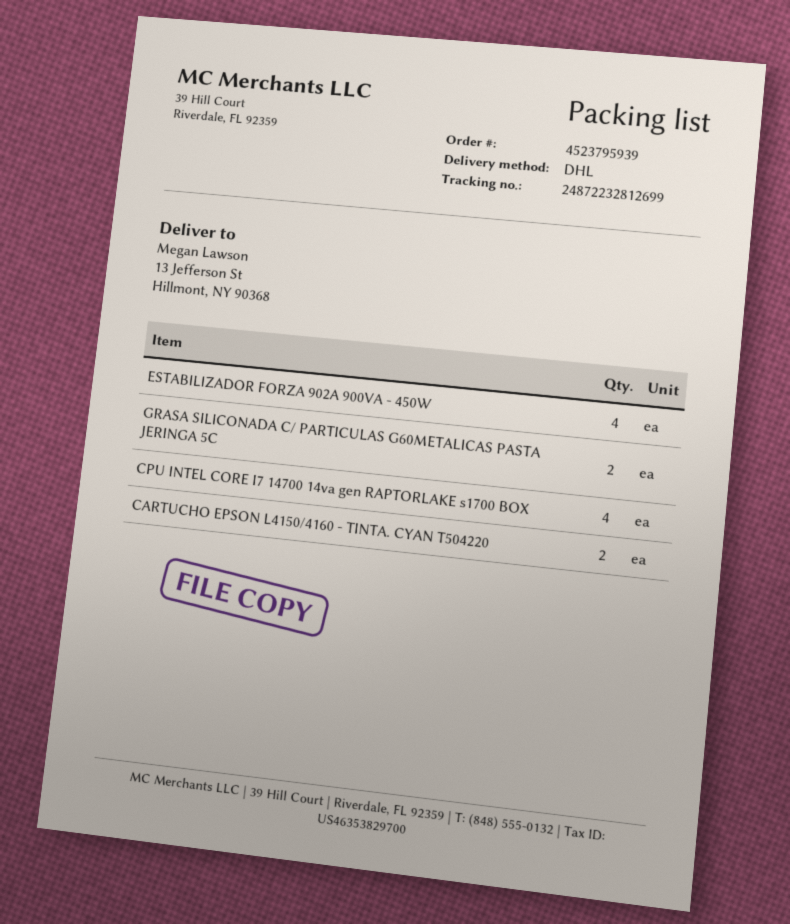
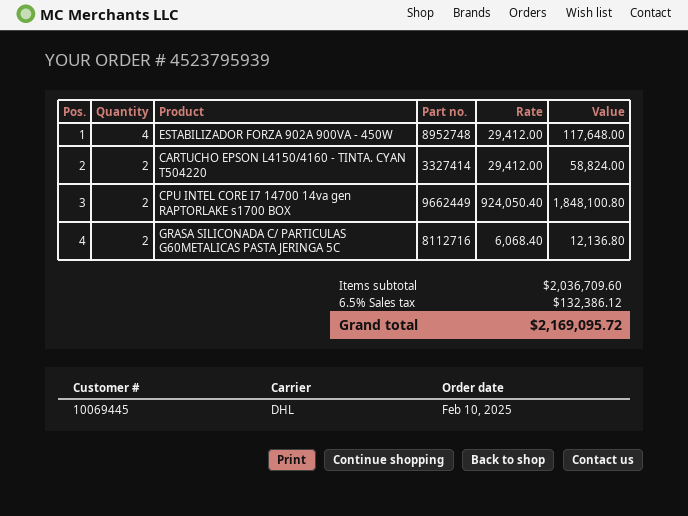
CPU INTEL CORE I7 14700 14va gen RAPTORLAKE s1700 BOX: 4 -> 2

